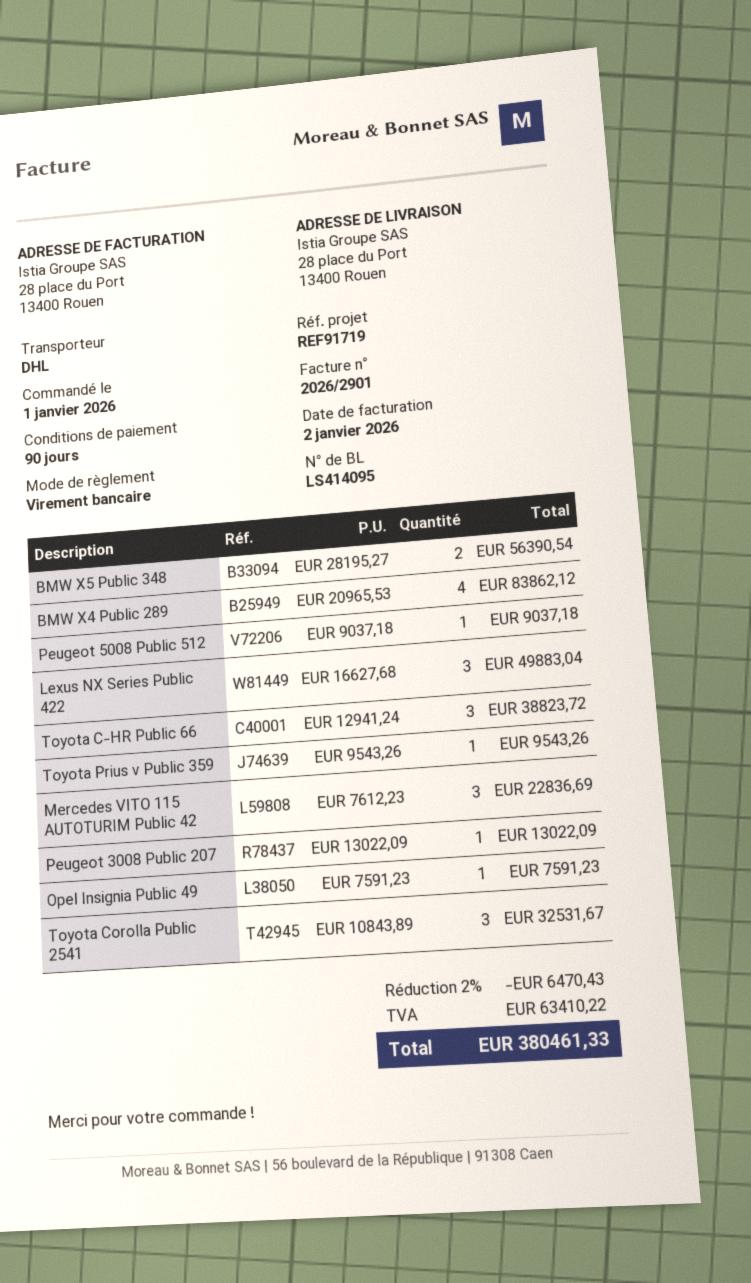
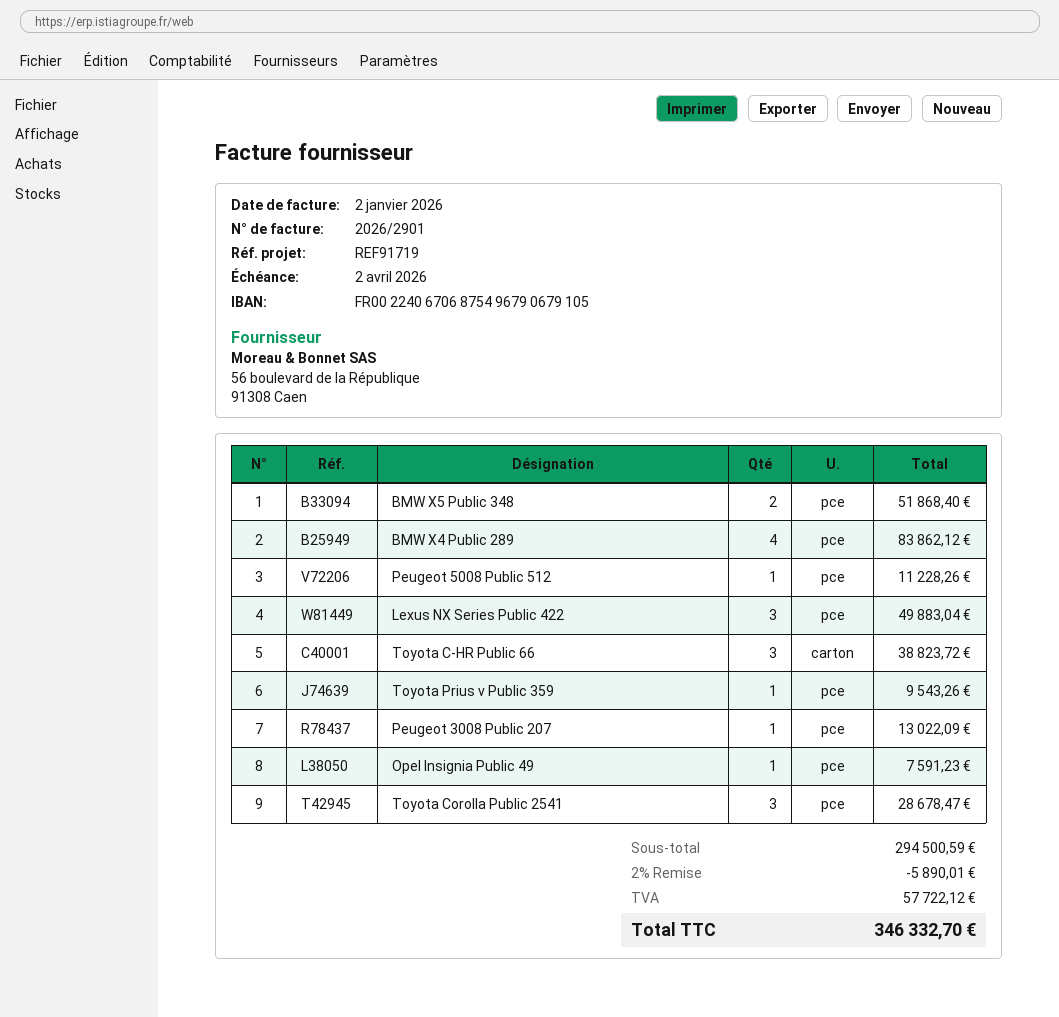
BMW X5 Public 348: 2 for 56390.54 -> 2 for 51868.40
Peugeot 5008 Public 512: 1 for 9037.18 -> 1 for 11228.26
Mercedes VITO 115 AUTOTURIM Public 42: 3 for 22836.69 -> none
Toyota Corolla Public 2541: 3 for 32531.67 -> 3 for 28678.47
discount: 2% = 6470.43 -> 2% = 5890.01
tax: 63410.22 -> 57722.12
total: 380461.33 -> 346332.70

